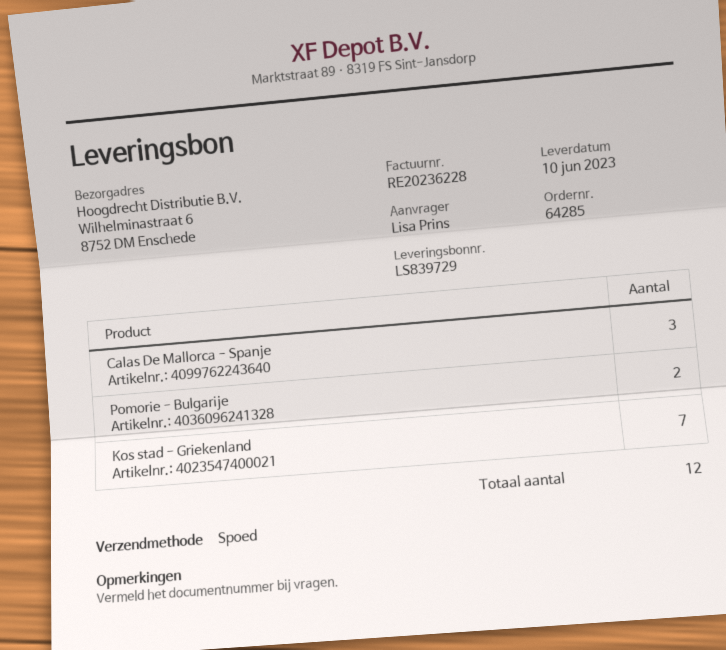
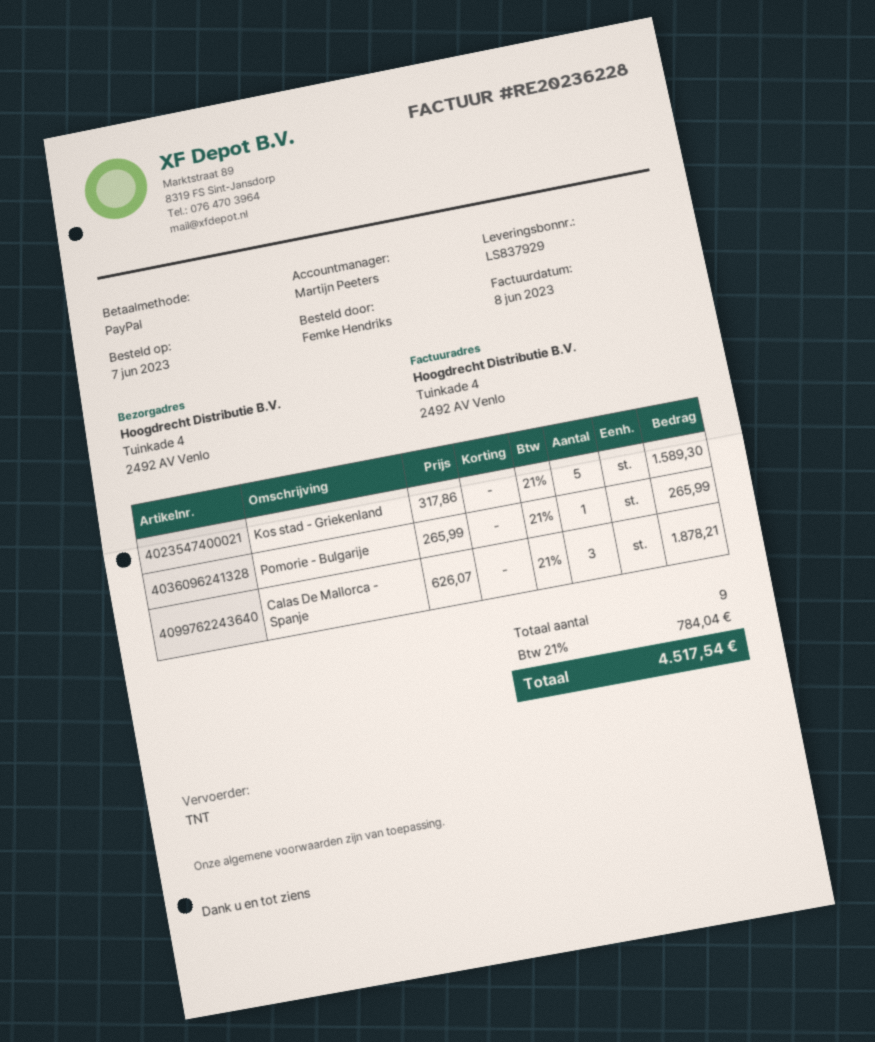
delivery note number: LS839729 -> LS837929
ordered by: Lisa Prins -> Femke Hendriks
shipping method: express -> TNT
ship to: Wilhelminastraat 6, 8752 DM Enschede -> Tuinkade 4, 2492 AV Venlo
Pomorie - Bulgarije: 2 -> 1
Kos stad - Griekenland: 7 -> 5
total quantity: 12 -> 9

